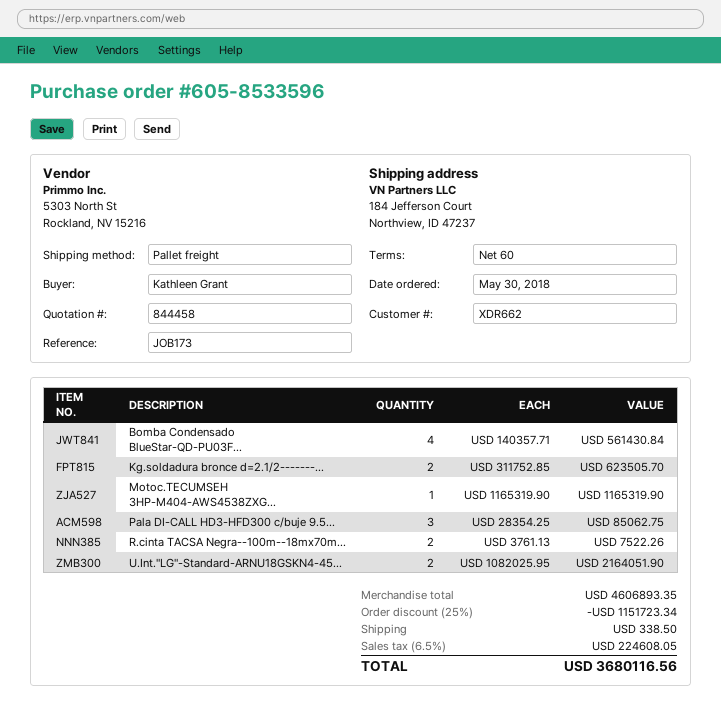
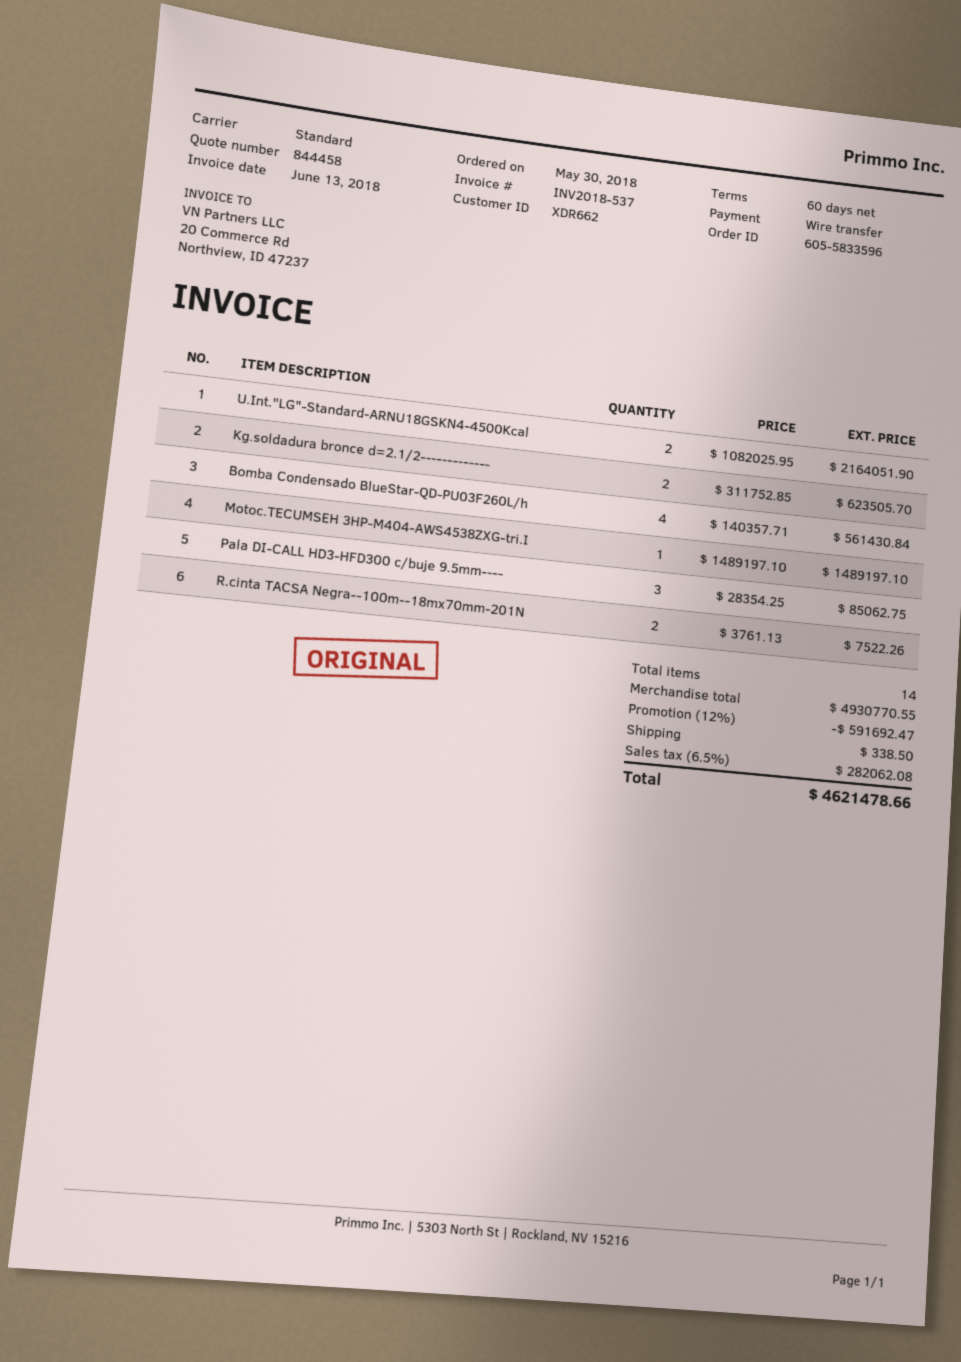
order number: 605-8533596 -> 605-5833596
shipping method: pallet freight -> standard
Motoc.TECUMSEH 3HP-M404-AWS4538ZXG...: 1 x 1165319.90 = 1165319.90 -> 1 x 1489197.10 = 1489197.10
subtotal: 4606893.35 -> 4930770.55
discount: 25% = 1151723.34 -> 12% = 591692.47
tax: 6.5% = 224608.05 -> 6.5% = 282062.08
total: 3680116.56 -> 4621478.66

